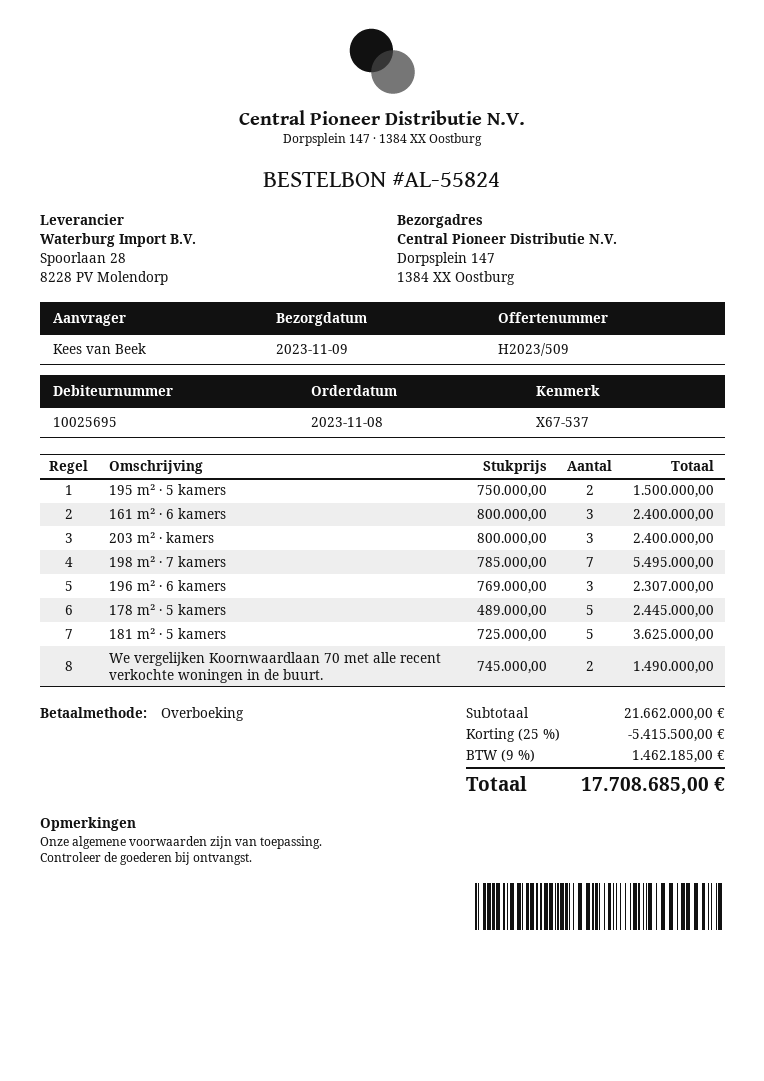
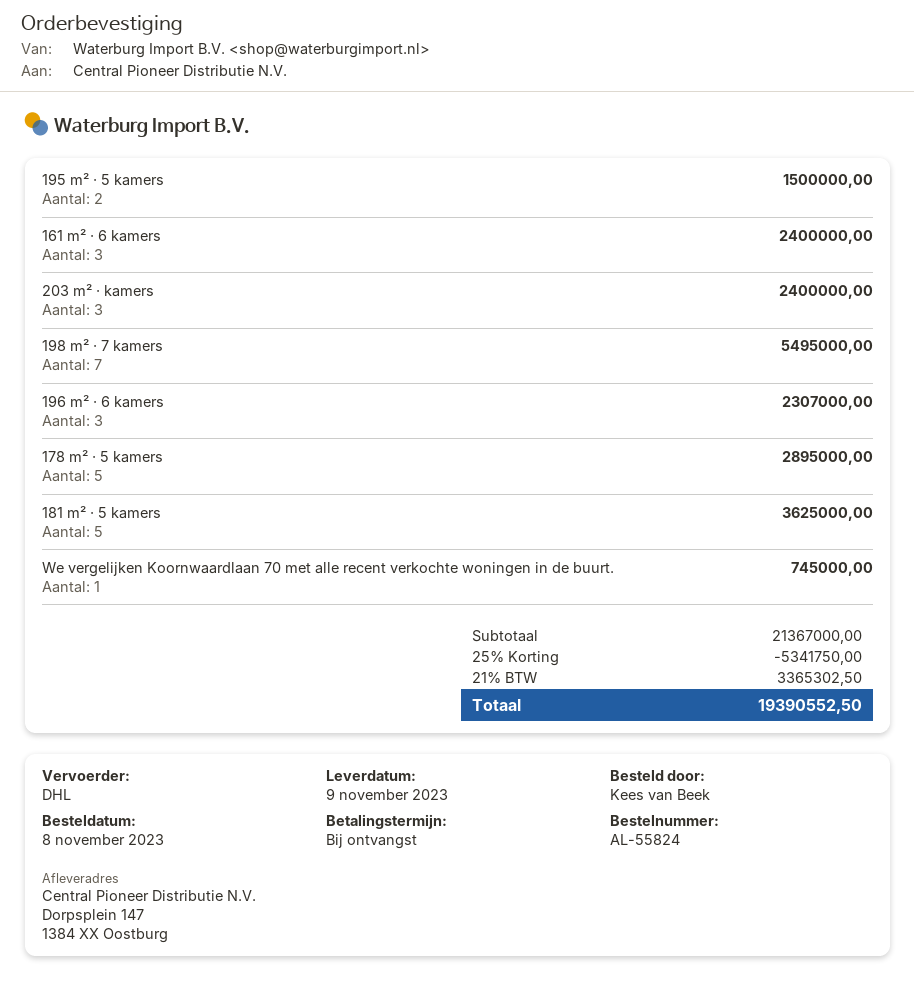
178 m² · 5 kamers: 5 for 2445000.00 -> 5 for 2895000.00
We vergelijken Koornwaardlaan 70 met alle recent verkochte woningen in de buurt.: 2 for 1490000.00 -> 1 for 745000.00
subtotal: 21662000.00 -> 21367000.00
discount: 25% = 5415500.00 -> 25% = 5341750.00
tax: 9% = 1462185.00 -> 21% = 3365302.50
total: 17708685.00 -> 19390552.50

